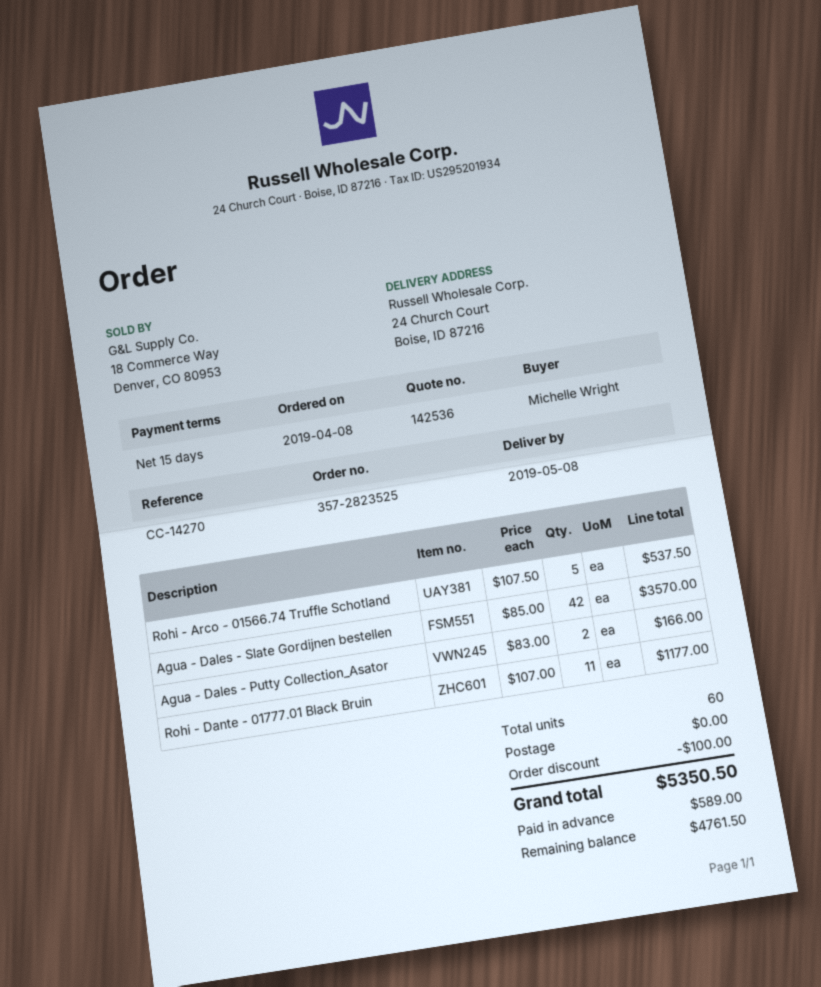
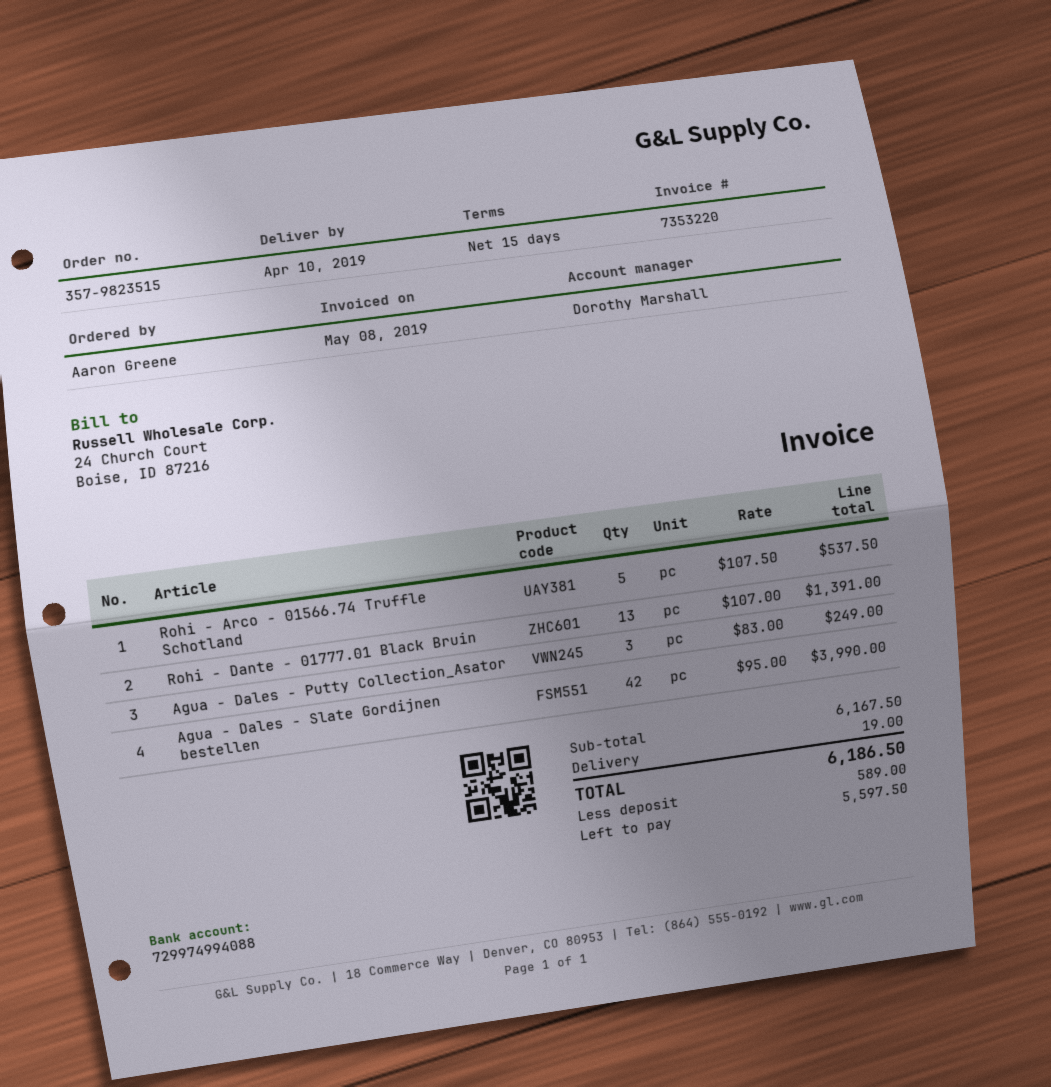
order number: 357-2823525 -> 357-9823515
delivery date: 2019-05-08 -> 2019-04-10
ordered by: Michelle Wright -> Aaron Greene
Agua - Dales - Slate Gordijnen bestellen: 42 x 85.00 = 3570.00 -> 42 x 95.00 = 3990.00
Agua - Dales - Putty Collection_Asator: 2 x 83.00 = 166.00 -> 3 x 83.00 = 249.00
Rohi - Dante - 01777.01 Black Bruin: 11 x 107.00 = 1177.00 -> 13 x 107.00 = 1391.00
discount: 100.00 -> none
shipping: 0.00 -> 19.00
total: 5350.50 -> 6186.50
balance: 4761.50 -> 5597.50

